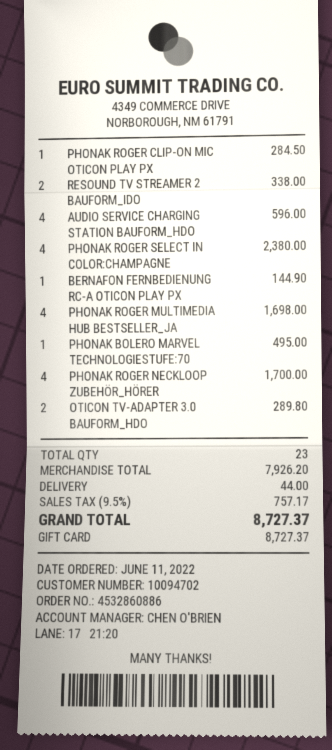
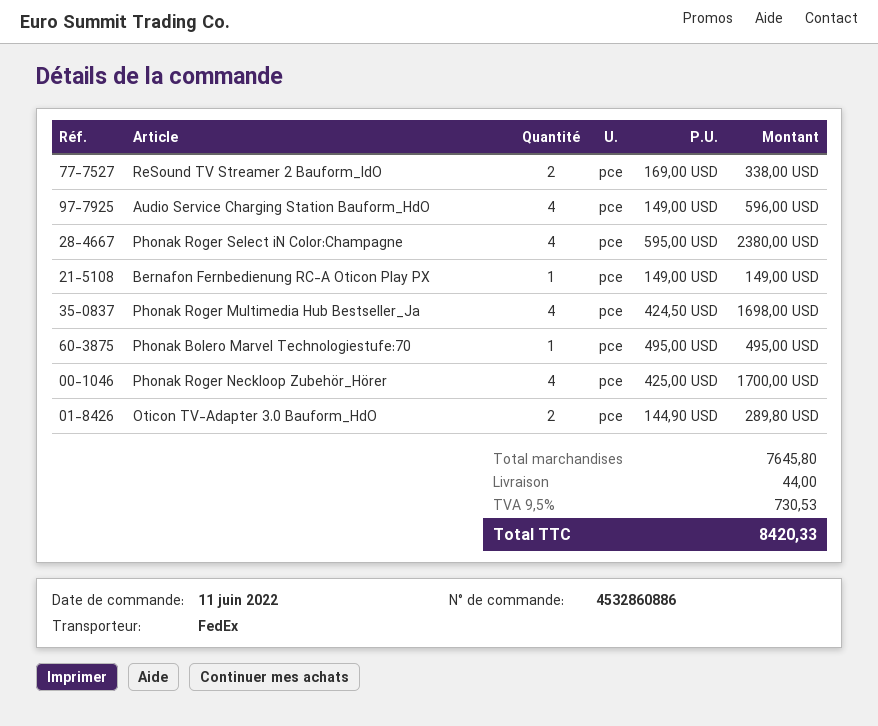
PHONAK ROGER CLIP-ON MIC OTICON PLAY PX: 1 for 284.50 -> none
BERNAFON FERNBEDIENUNG RC-A OTICON PLAY PX: 1 for 144.90 -> 1 for 149.00
subtotal: 7926.20 -> 7645.80
tax: 9.5% = 757.17 -> 9.5% = 730.53
total: 8727.37 -> 8420.33

